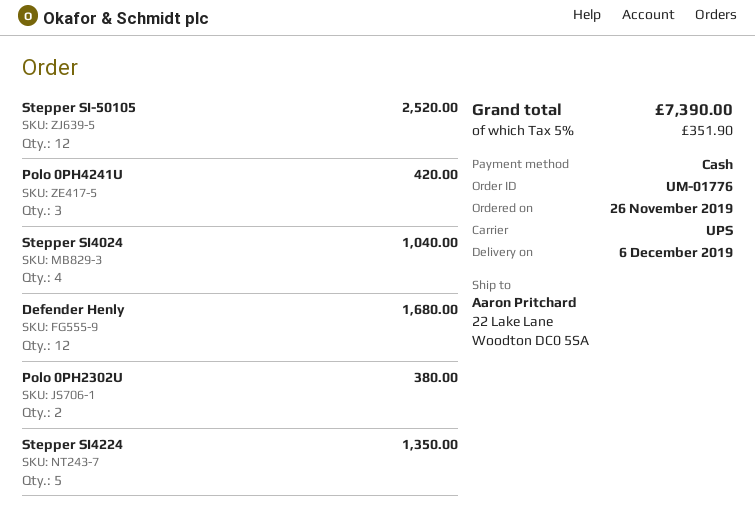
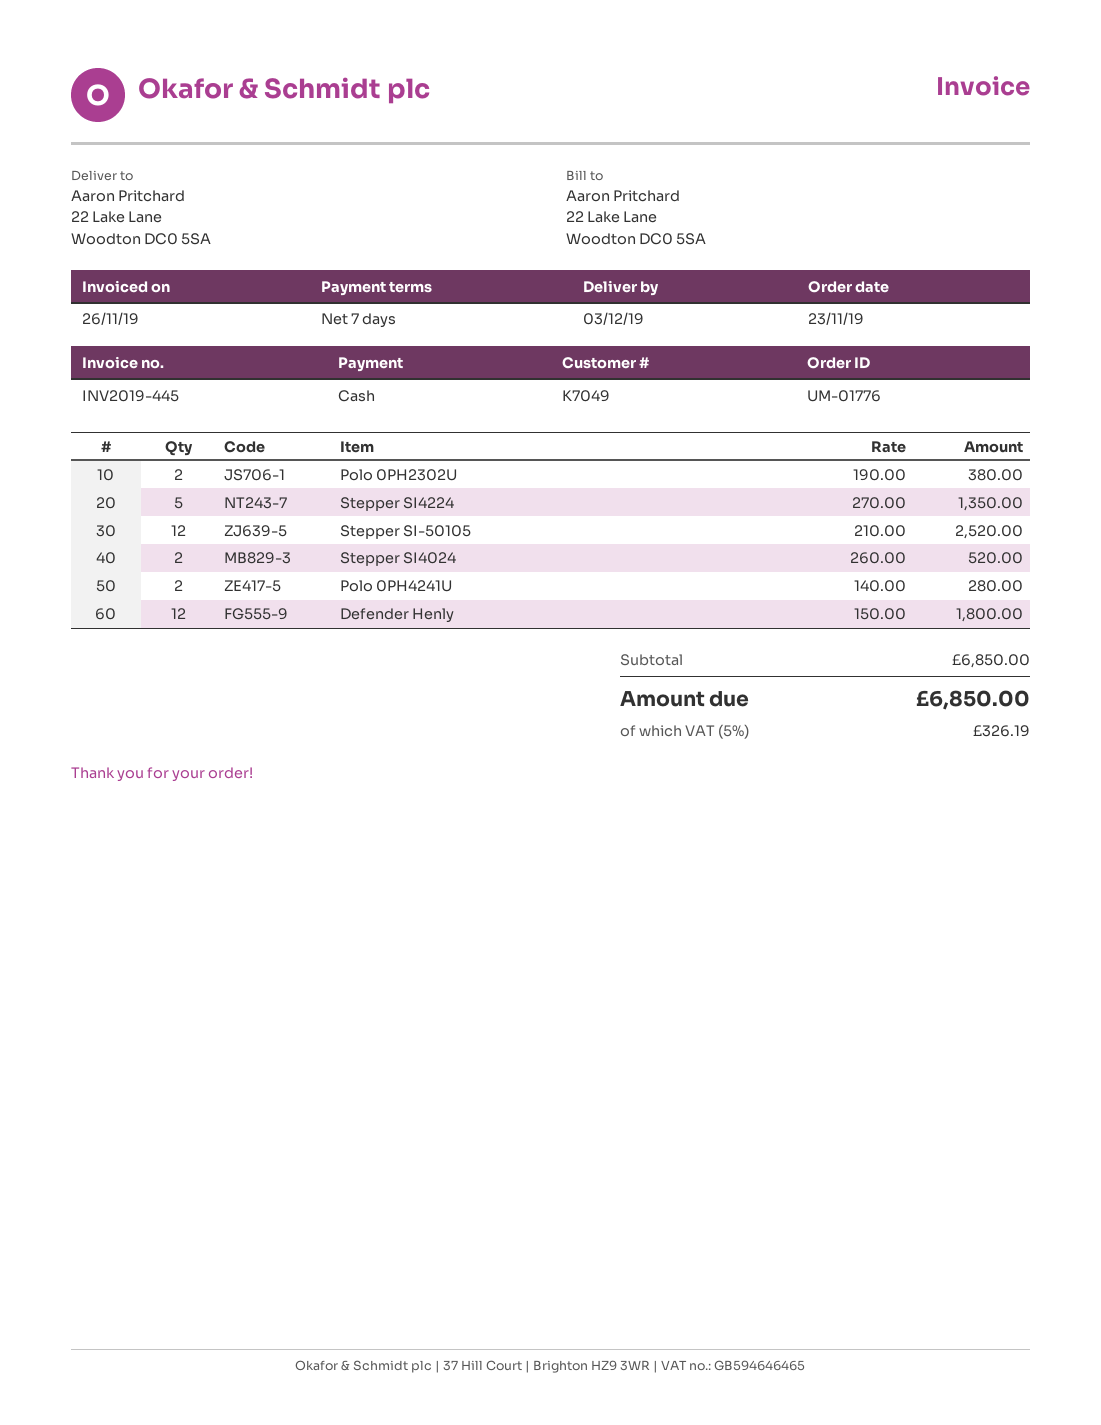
order date: 2019-11-26 -> 2019-11-23
delivery date: 2019-12-06 -> 2019-12-03
Polo 0PH4241U: 3 for 420.00 -> 2 for 280.00
Stepper SI4024: 4 for 1040.00 -> 2 for 520.00
Defender Henly: 12 for 1680.00 -> 12 for 1800.00
tax: 5% = 351.90 -> 5% = 326.19
total: 7390.00 -> 6850.00

